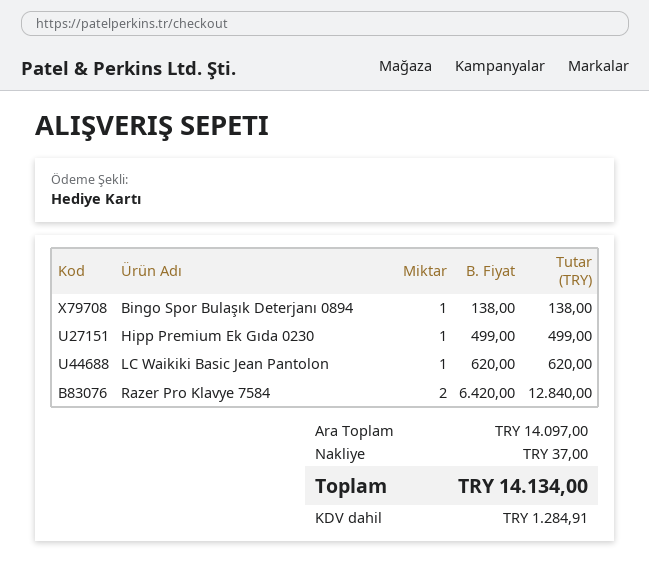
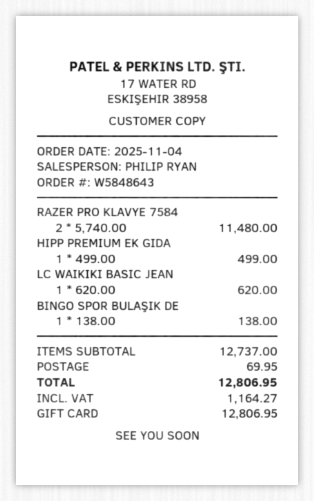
Razer Pro Klavye 7584: 2 x 6420.00 = 12840.00 -> 2 x 5740.00 = 11480.00
subtotal: 14097.00 -> 12737.00
shipping: 37.00 -> 69.95
tax: 1284.91 -> 1164.27
total: 14134.00 -> 12806.95

